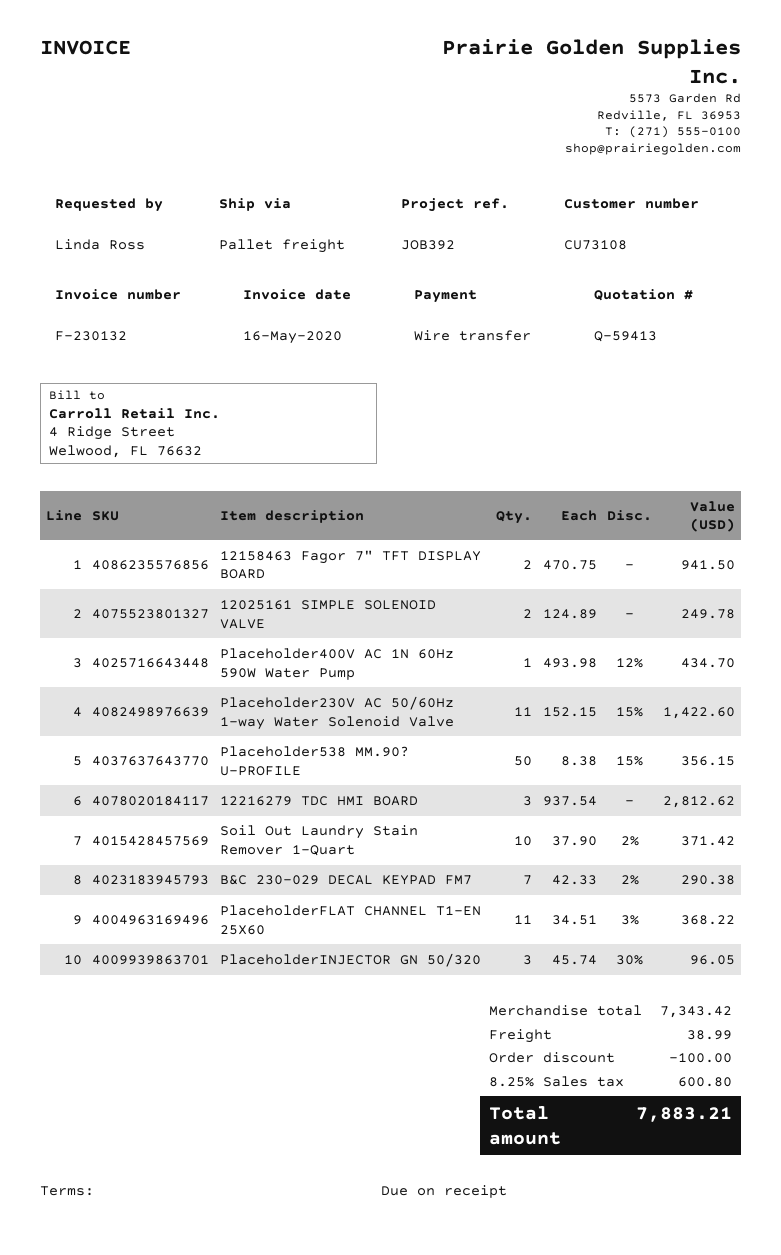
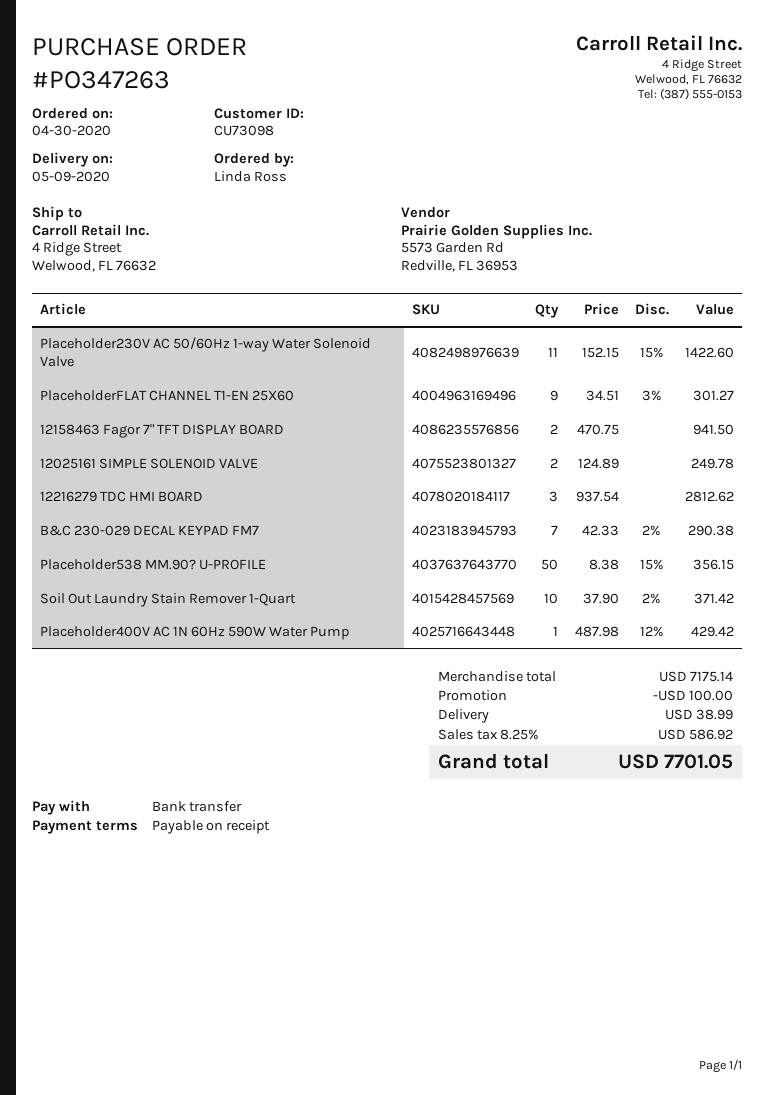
customer number: CU73108 -> CU73098
Placeholder400V AC 1N 60Hz 590W Water Pump: 1 x 493.98 - 12% = 434.70 -> 1 x 487.98 - 12% = 429.42
PlaceholderFLAT CHANNEL T1-EN 25X60: 11 x 34.51 - 3% = 368.22 -> 9 x 34.51 - 3% = 301.27
PlaceholderINJECTOR GN 50/320: 3 x 45.74 - 30% = 96.05 -> none
subtotal: 7343.42 -> 7175.14
tax: 8.25% = 600.80 -> 8.25% = 586.92
total: 7883.21 -> 7701.05

